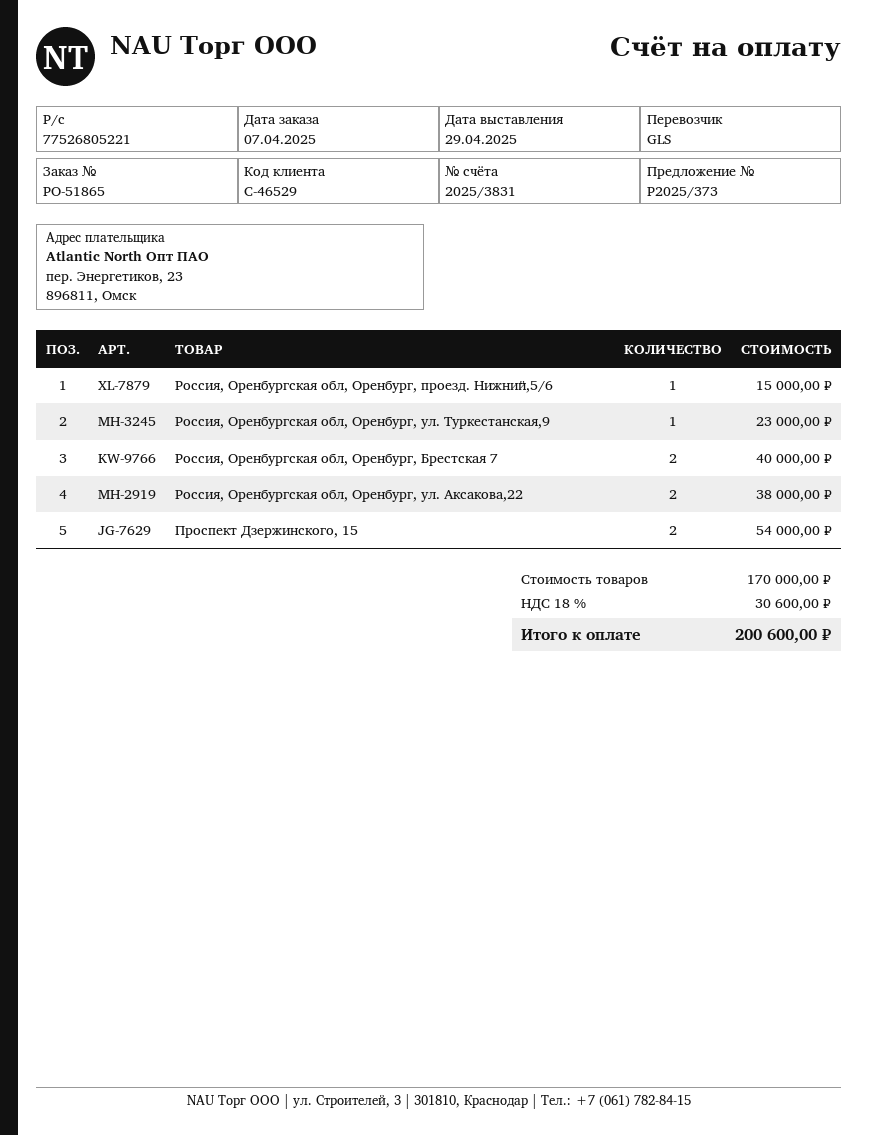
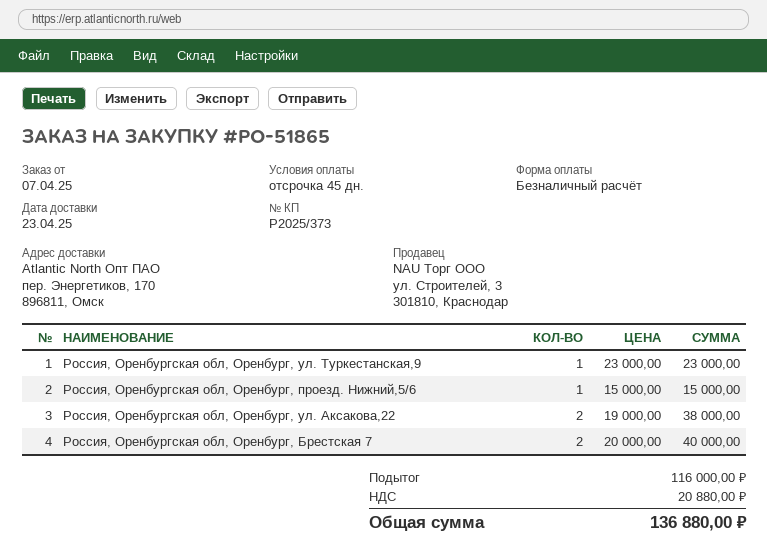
Проспект Дзержинского, 15: 2 for 54000.00 -> none
subtotal: 170000.00 -> 116000.00
tax: 30600.00 -> 20880.00
total: 200600.00 -> 136880.00

